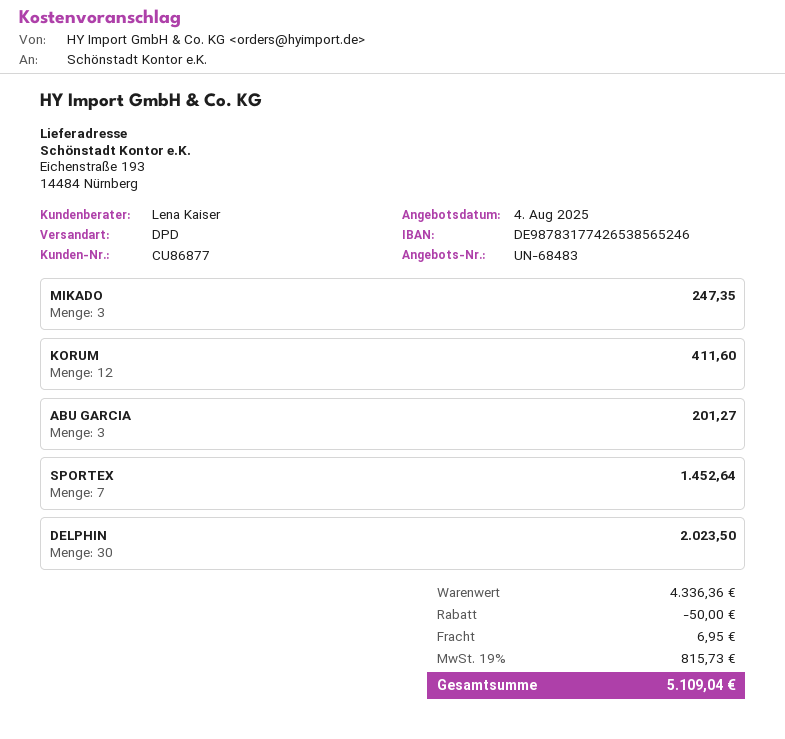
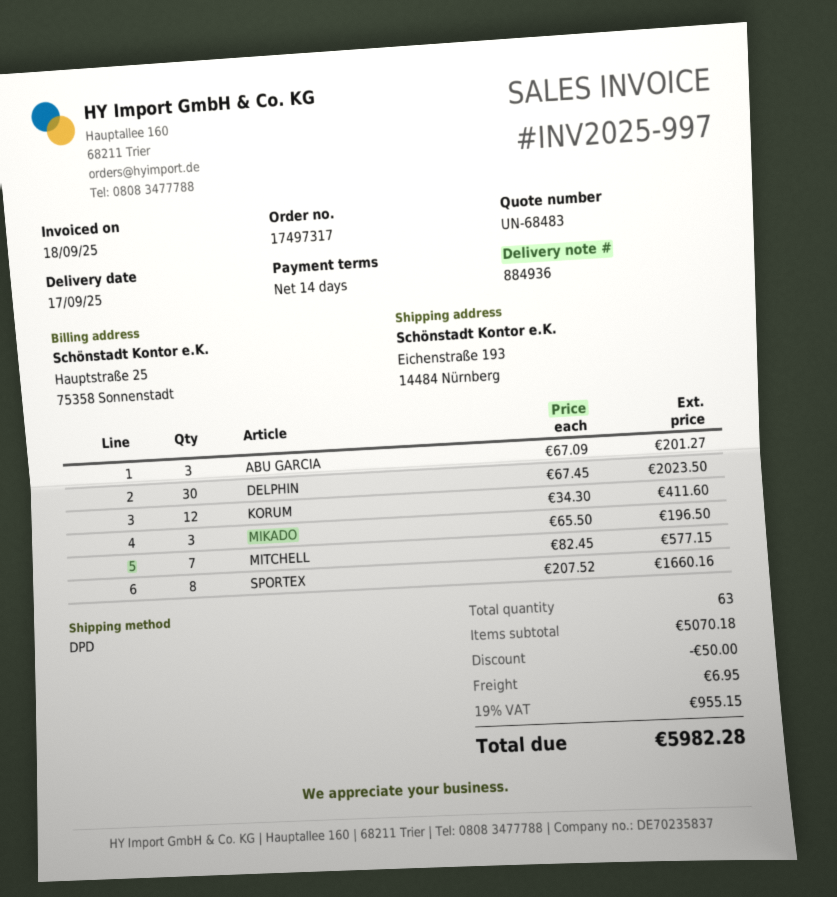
MIKADO: 3 for 247.35 -> 3 for 196.50
SPORTEX: 7 for 1452.64 -> 8 for 1660.16
MITCHELL: none -> 7 for 577.15
subtotal: 4336.36 -> 5070.18
tax: 19% = 815.73 -> 19% = 955.15
total: 5109.04 -> 5982.28

